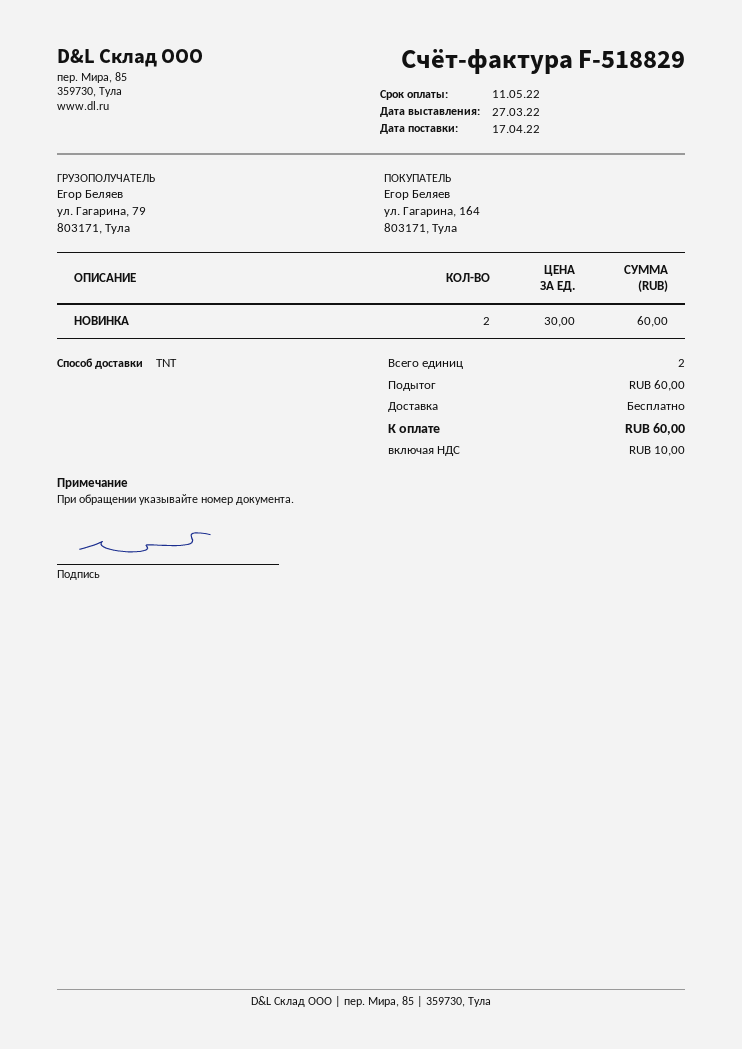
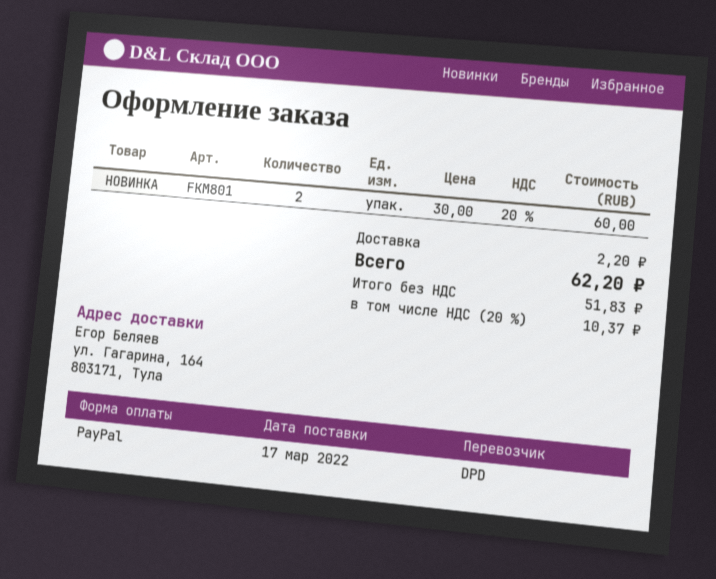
delivery date: 2022-04-17 -> 2022-03-17
shipping method: TNT -> DPD
ship to: ул. Гагарина, 79, 803171, Тула -> ул. Гагарина, 164, 803171, Тула
shipping: 0.00 -> 2.20
tax: 10.00 -> 10.37
total: 60.00 -> 62.20

